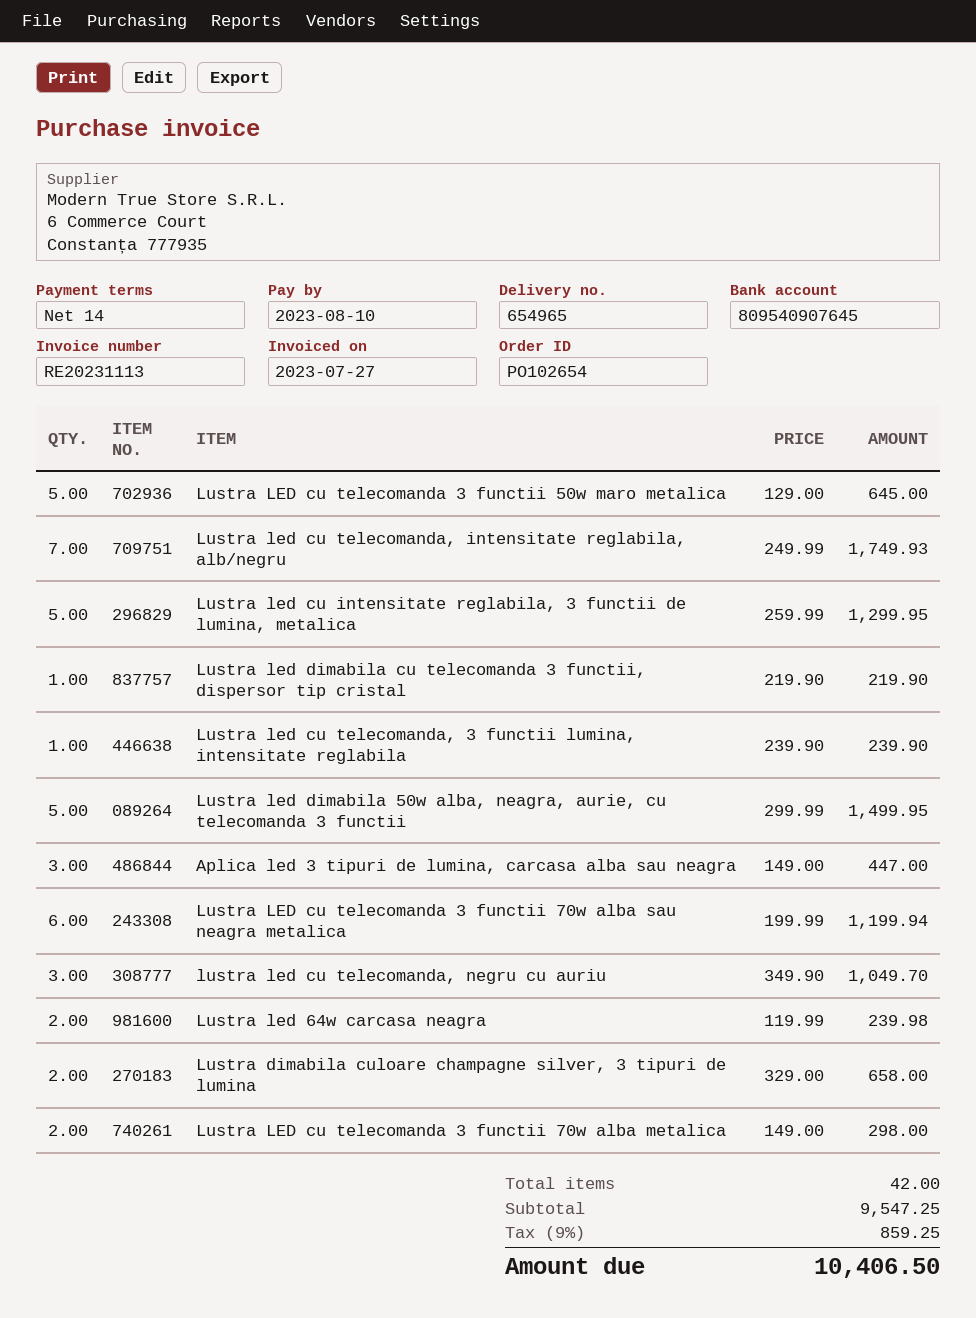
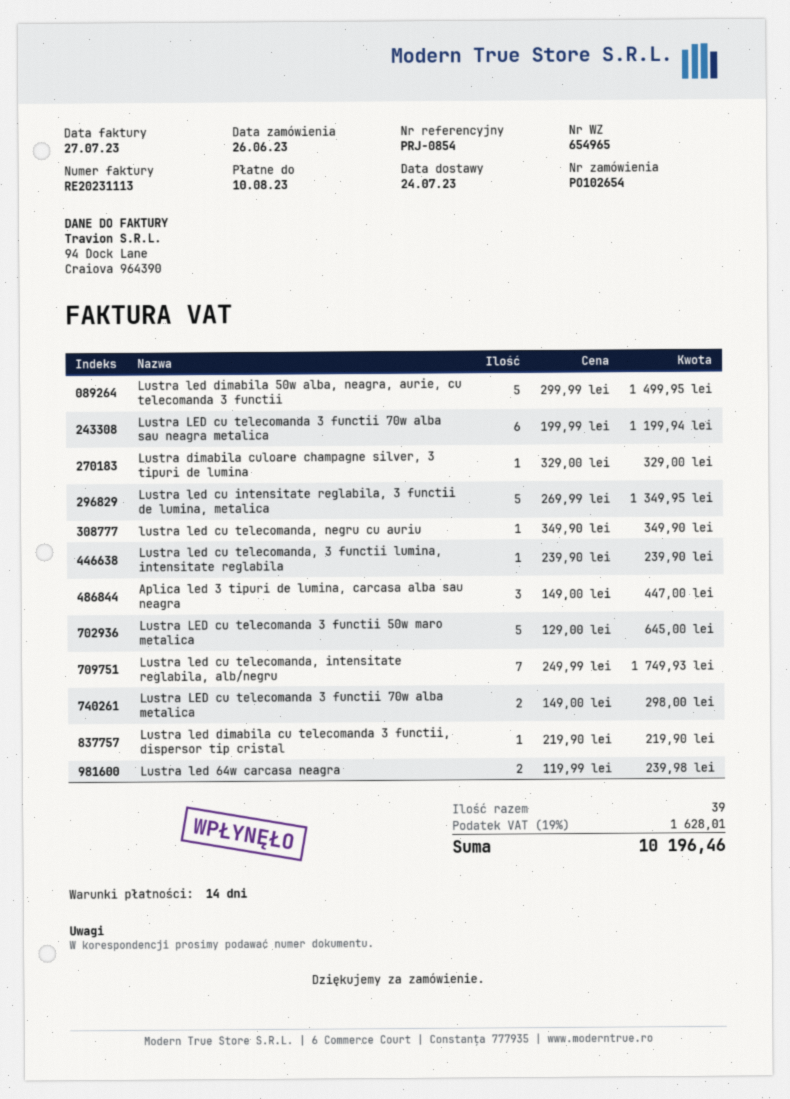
Lustra led cu intensitate reglabila, 3 functii de lumina, metalica: 5 x 259.99 = 1299.95 -> 5 x 269.99 = 1349.95
lustra led cu telecomanda, negru cu auriu: 3 x 349.90 = 1049.70 -> 1 x 349.90 = 349.90
Lustra dimabila culoare champagne silver, 3 tipuri de lumina: 2 x 329.00 = 658.00 -> 1 x 329.00 = 329.00
total quantity: 42 -> 39
tax: 9% = 859.25 -> 19% = 1628.01
total: 10406.50 -> 10196.46

